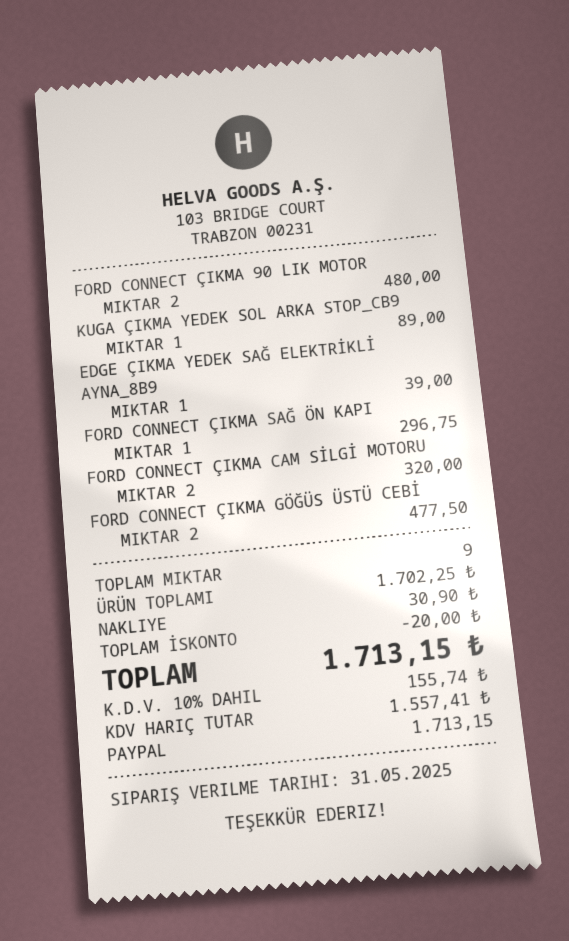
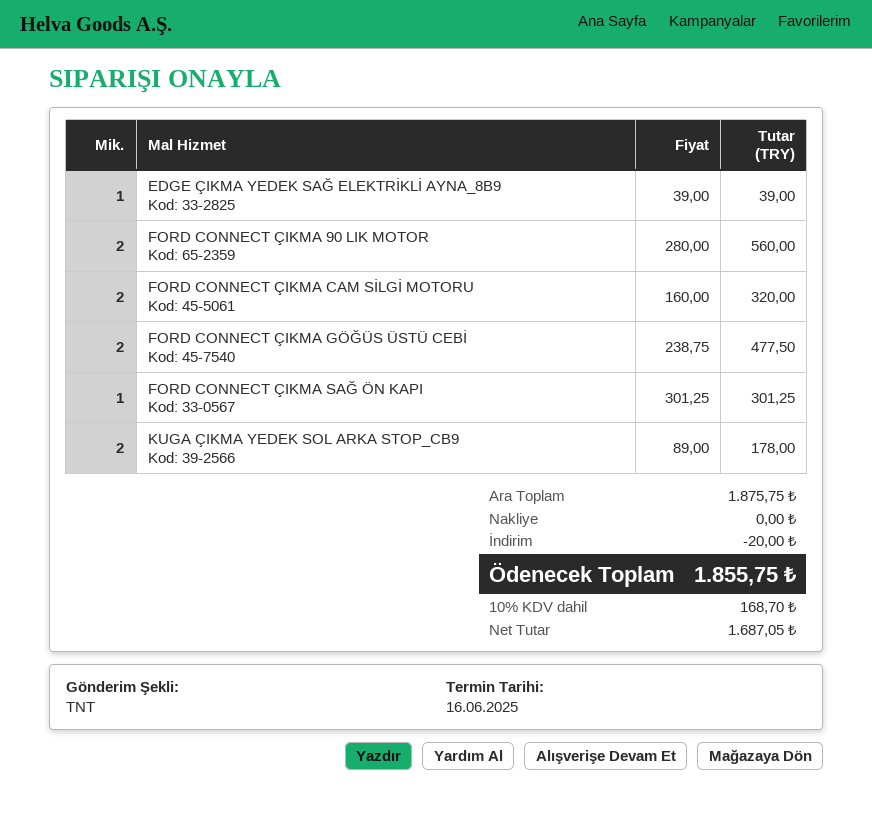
FORD CONNECT ÇIKMA 90 LIK MOTOR: 2 for 480.00 -> 2 for 560.00
KUGA ÇIKMA YEDEK SOL ARKA STOP_CB9: 1 for 89.00 -> 2 for 178.00
FORD CONNECT ÇIKMA SAĞ ÖN KAPI: 1 for 296.75 -> 1 for 301.25
subtotal: 1702.25 -> 1875.75
shipping: 30.90 -> 0.00
net: 1557.41 -> 1687.05
tax: 10% = 155.74 -> 10% = 168.70
total: 1713.15 -> 1855.75

